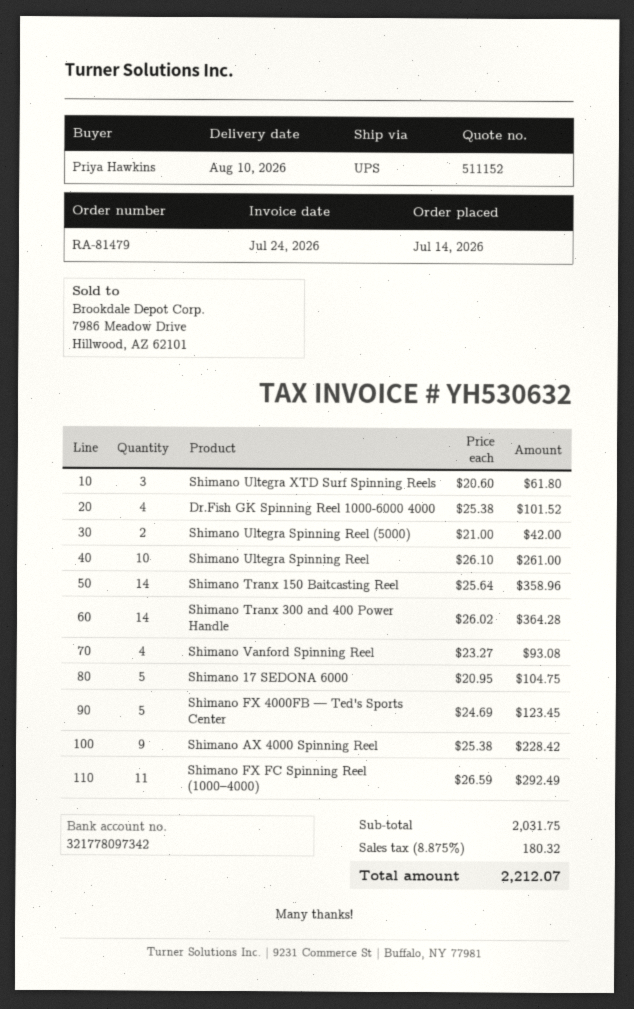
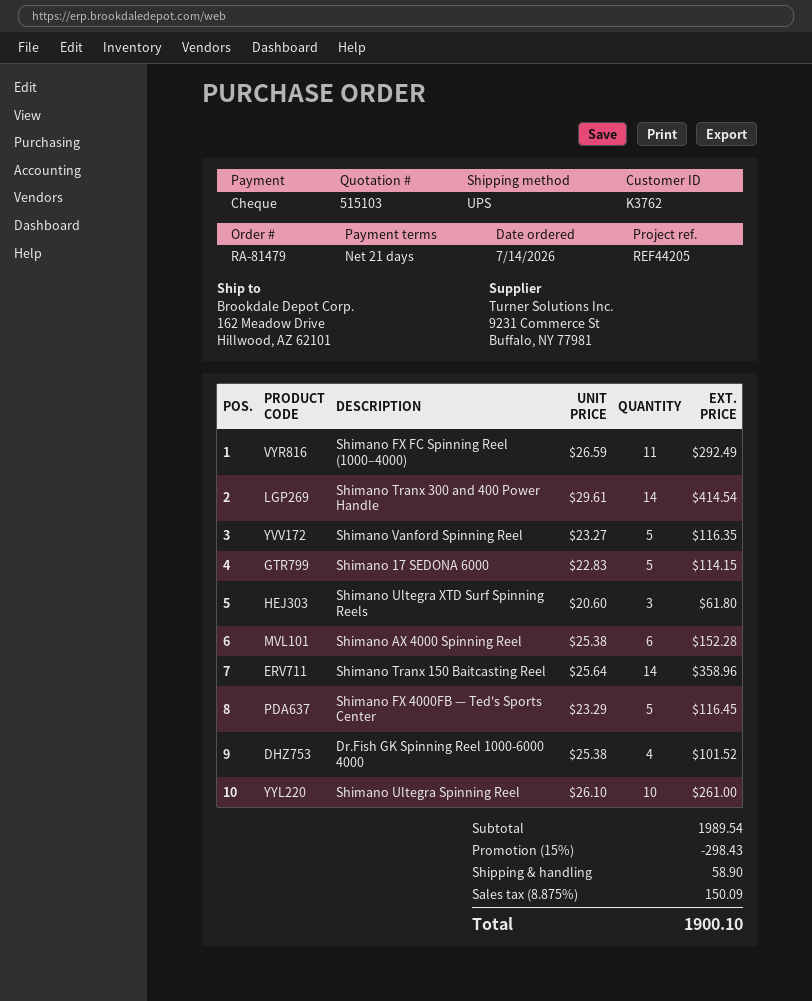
quote number: 511152 -> 515103
Shimano Ultegra Spinning Reel (5000): 2 x 21.00 = 42.00 -> none
Shimano Tranx 300 and 400 Power Handle: 14 x 26.02 = 364.28 -> 14 x 29.61 = 414.54
Shimano Vanford Spinning Reel: 4 x 23.27 = 93.08 -> 5 x 23.27 = 116.35
Shimano 17 SEDONA 6000: 5 x 20.95 = 104.75 -> 5 x 22.83 = 114.15
Shimano FX 4000FB — Ted's Sports Center: 5 x 24.69 = 123.45 -> 5 x 23.29 = 116.45
Shimano AX 4000 Spinning Reel: 9 x 25.38 = 228.42 -> 6 x 25.38 = 152.28
subtotal: 2031.75 -> 1989.54
discount: none -> 15% = 298.43
shipping: none -> 58.90
tax: 8.875% = 180.32 -> 8.875% = 150.09
total: 2212.07 -> 1900.10

